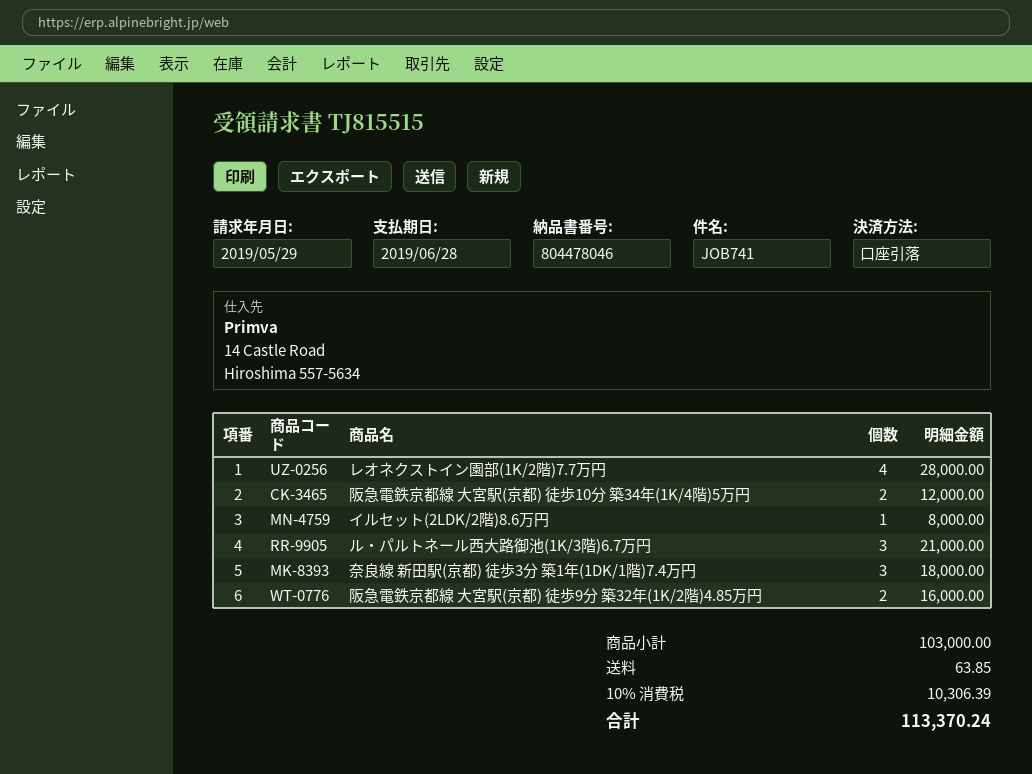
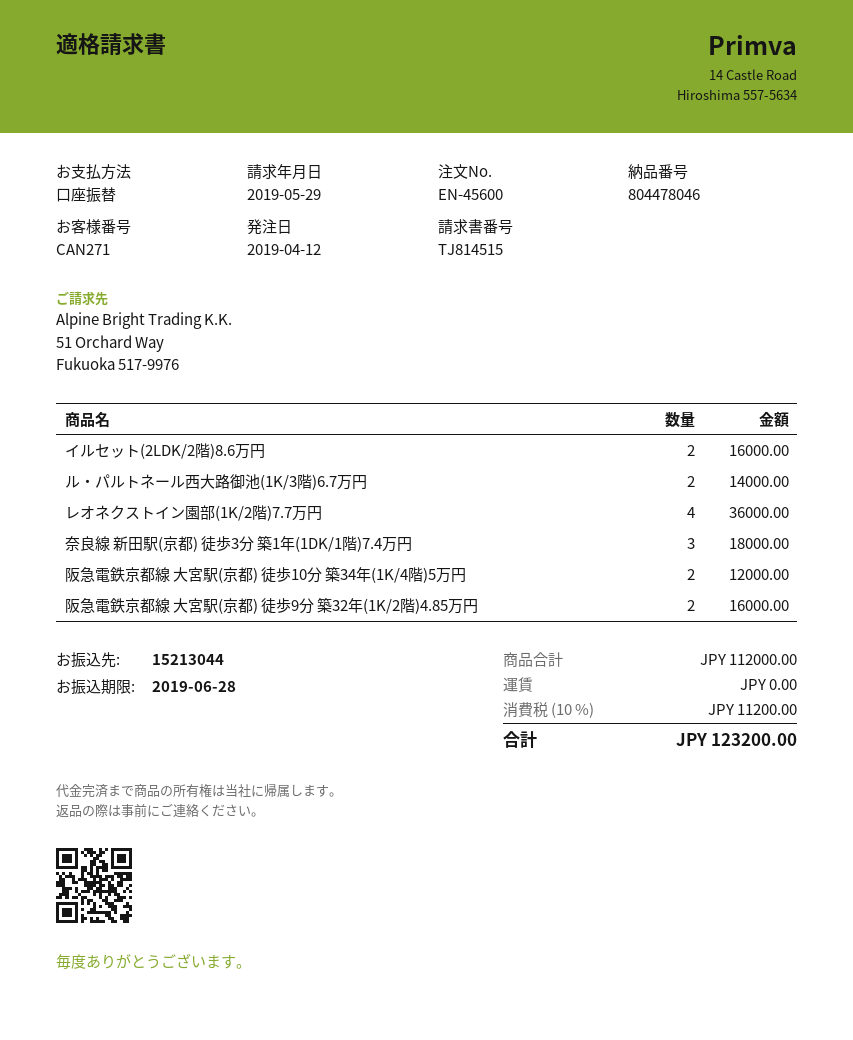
invoice number: TJ815515 -> TJ814515
レオネクストイン園部(1K/2階)7.7万円: 4 for 28000.00 -> 4 for 36000.00
イルセット(2LDK/2階)8.6万円: 1 for 8000.00 -> 2 for 16000.00
ル・パルトネール西大路御池(1K/3階)6.7万円: 3 for 21000.00 -> 2 for 14000.00
subtotal: 103000.00 -> 112000.00
shipping: 63.85 -> 0.00
tax: 10% = 10306.39 -> 10% = 11200.00
total: 113370.24 -> 123200.00

